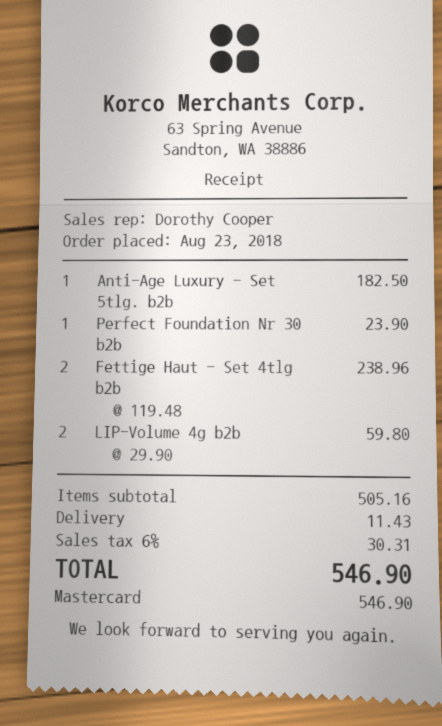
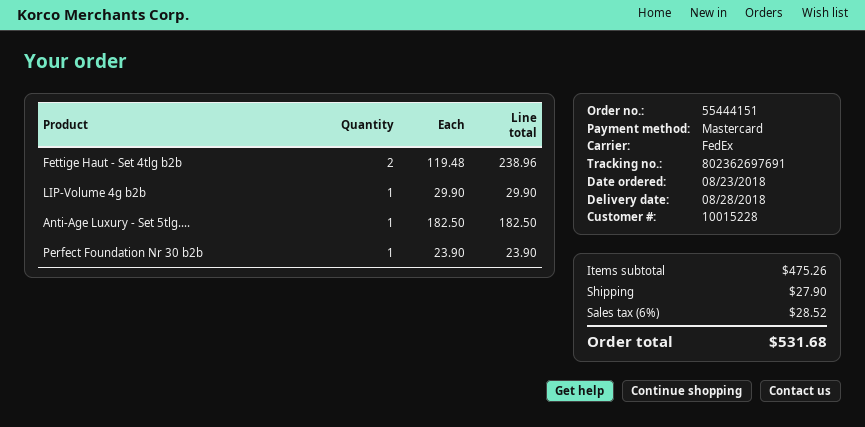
LIP-Volume 4g b2b: 2 x 29.90 = 59.80 -> 1 x 29.90 = 29.90
subtotal: 505.16 -> 475.26
shipping: 11.43 -> 27.90
tax: 6% = 30.31 -> 6% = 28.52
total: 546.90 -> 531.68

